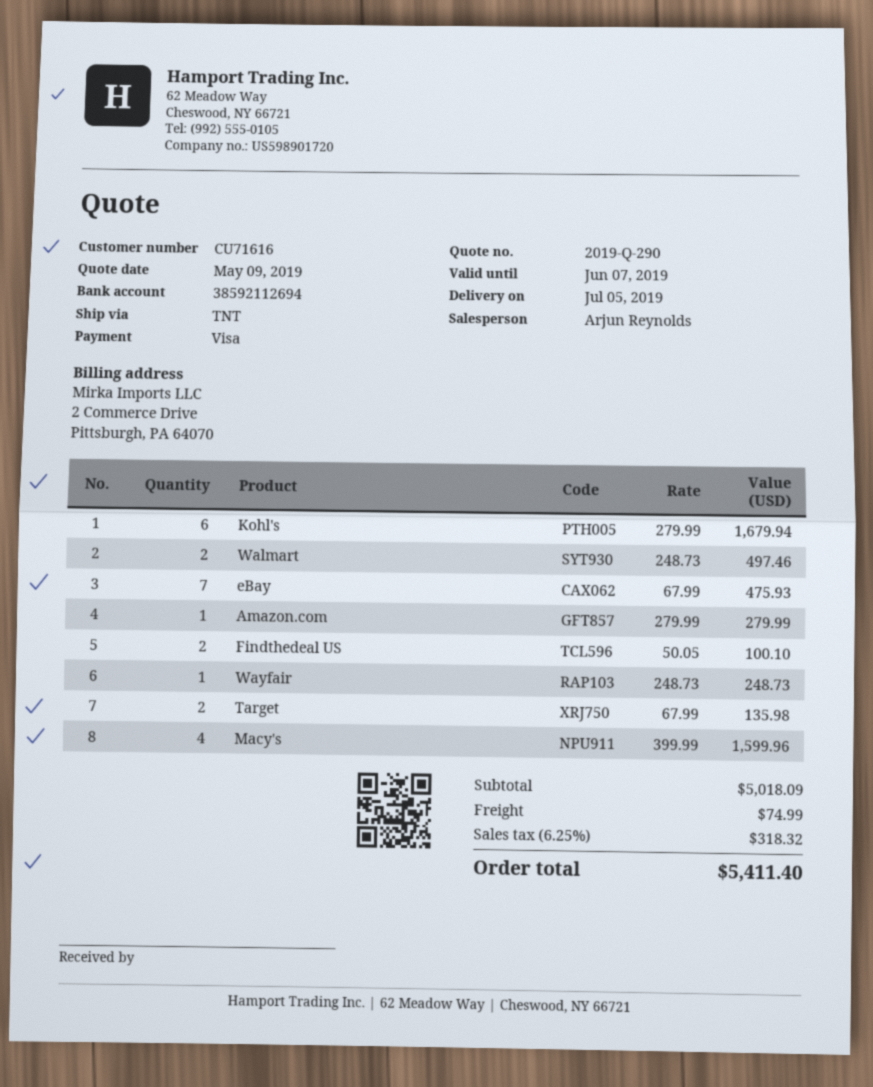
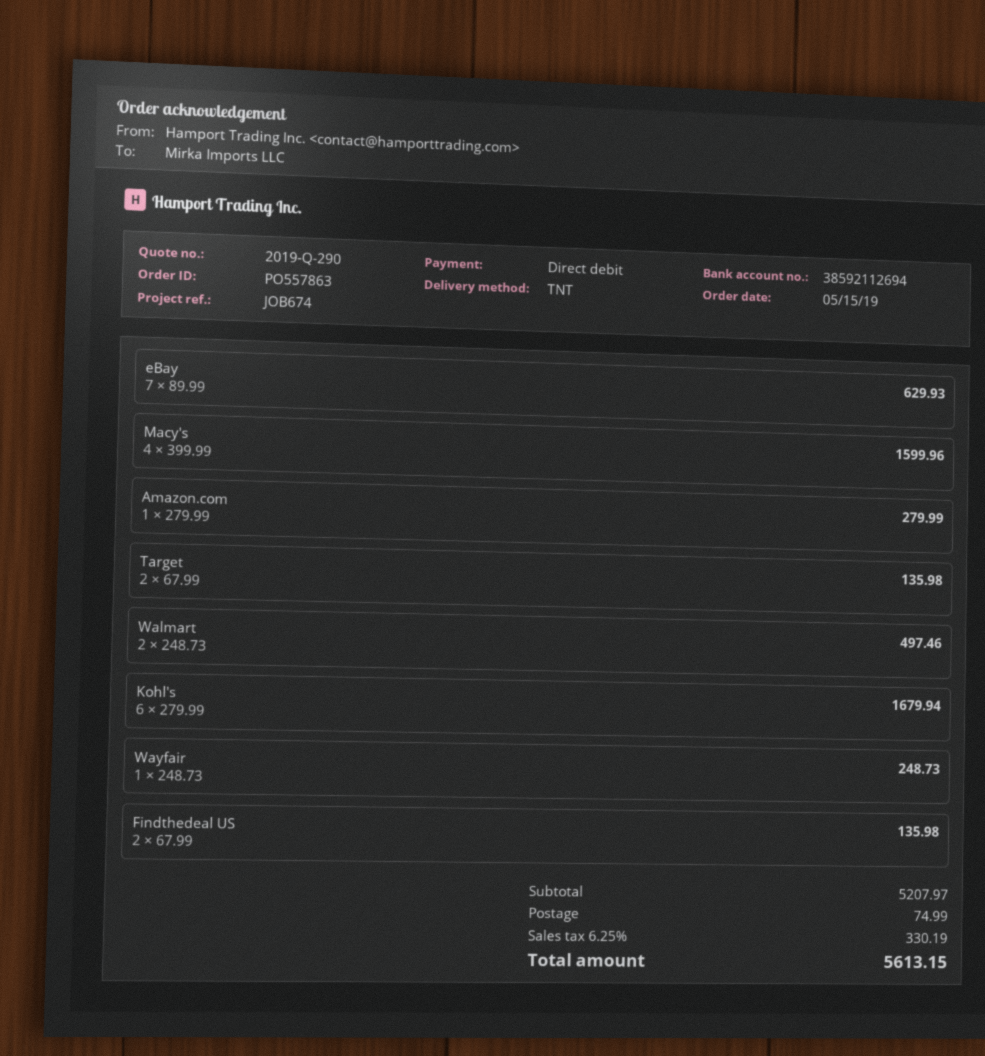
payment method: Visa -> direct debit
eBay: 7 x 67.99 = 475.93 -> 7 x 89.99 = 629.93
Findthedeal US: 2 x 50.05 = 100.10 -> 2 x 67.99 = 135.98
subtotal: 5018.09 -> 5207.97
tax: 6.25% = 318.32 -> 6.25% = 330.19
total: 5411.40 -> 5613.15

